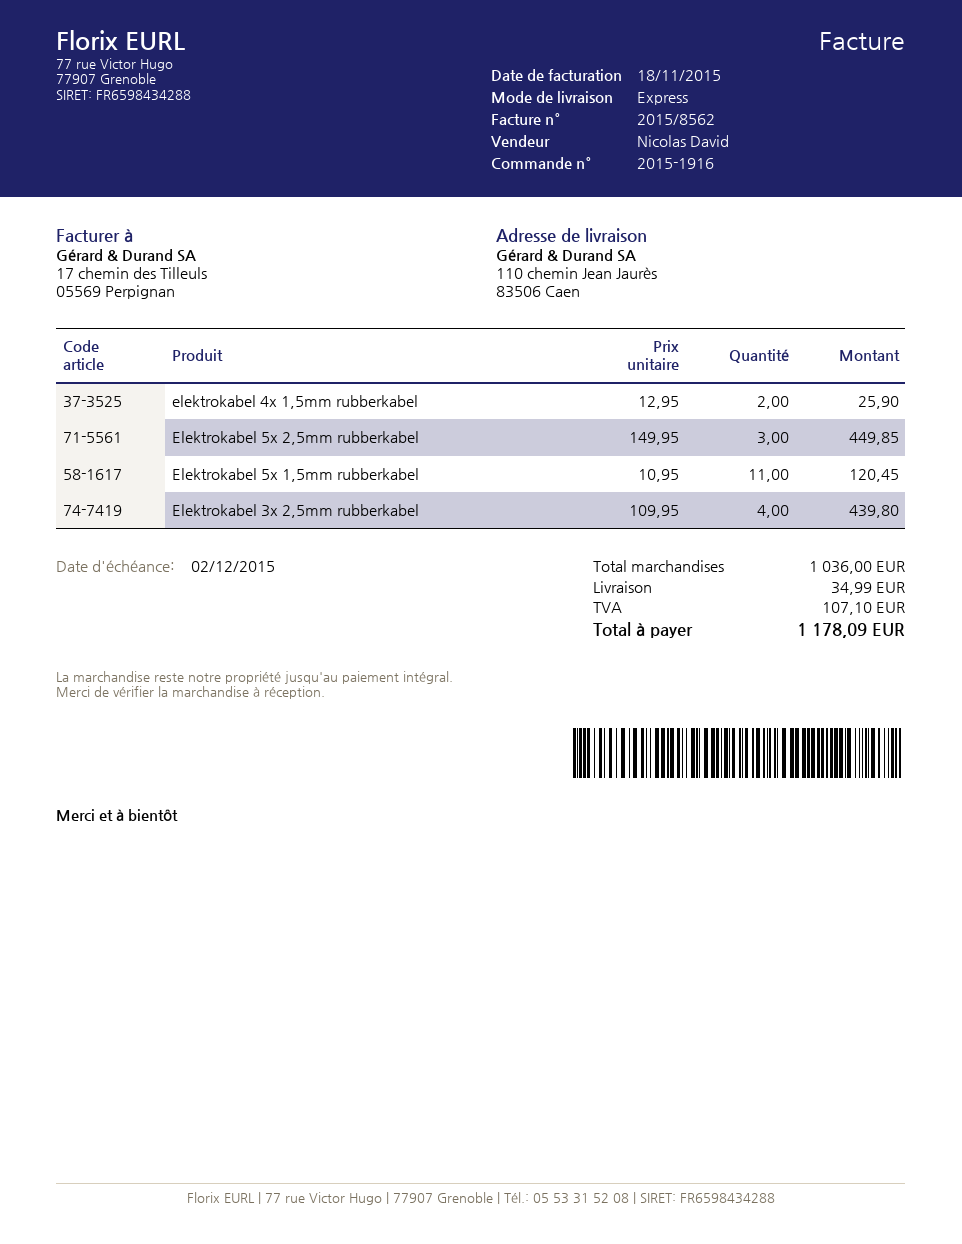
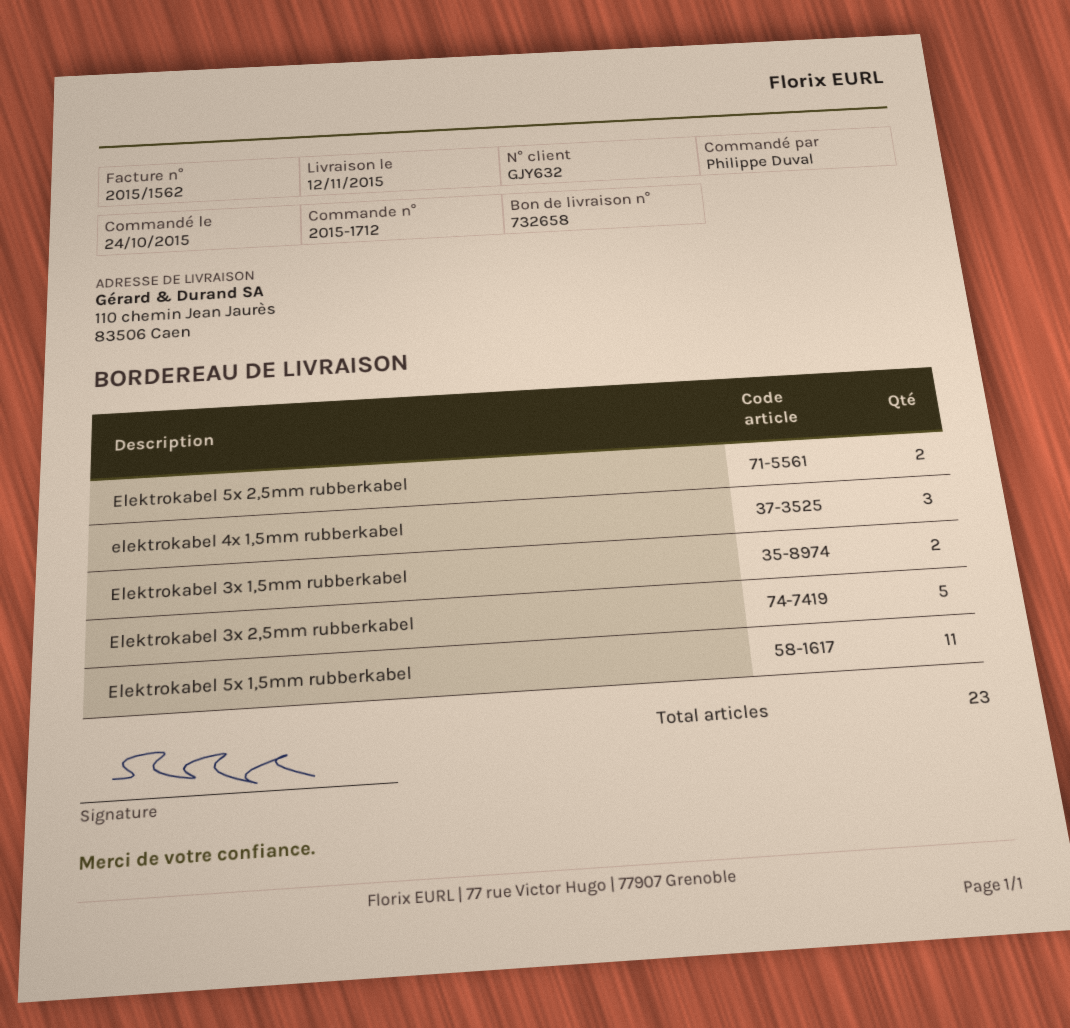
order number: 2015-1916 -> 2015-1712
invoice number: 2015/8562 -> 2015/1562
elektrokabel 4x 1,5mm rubberkabel: 2 -> 3
Elektrokabel 5x 2,5mm rubberkabel: 3 -> 2
Elektrokabel 3x 2,5mm rubberkabel: 4 -> 5
Elektrokabel 3x 1,5mm rubberkabel: none -> 2

